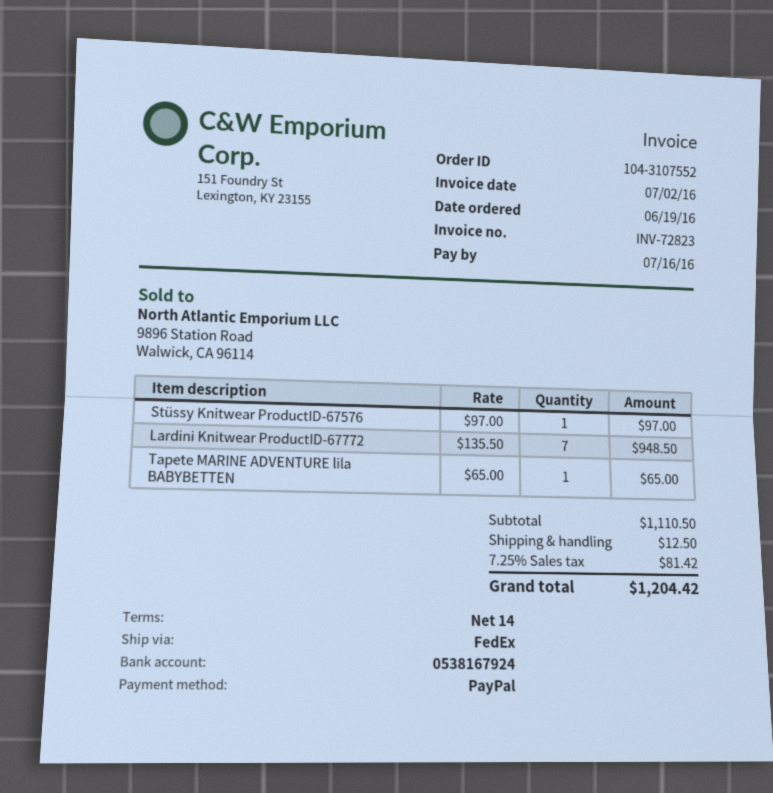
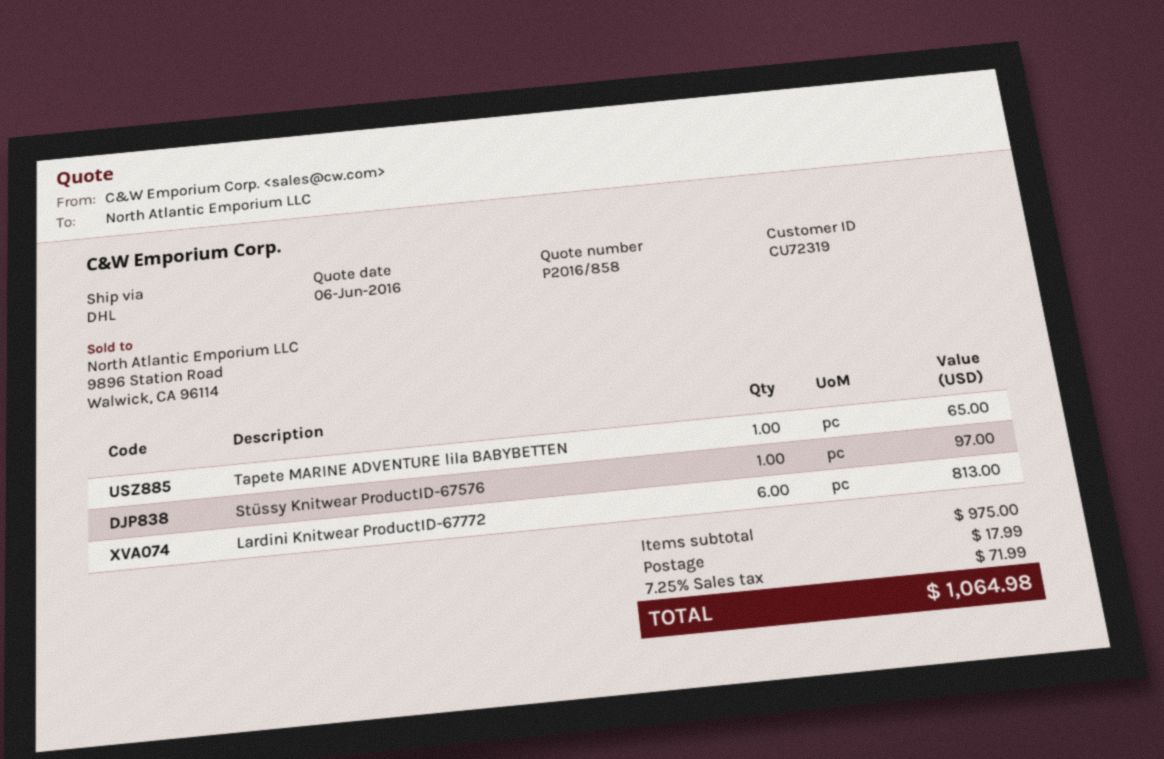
shipping method: FedEx -> DHL
Lardini Knitwear ProductID-67772: 7 for 948.50 -> 6 for 813.00
subtotal: 1110.50 -> 975.00
shipping: 12.50 -> 17.99
tax: 7.25% = 81.42 -> 7.25% = 71.99
total: 1204.42 -> 1064.98

